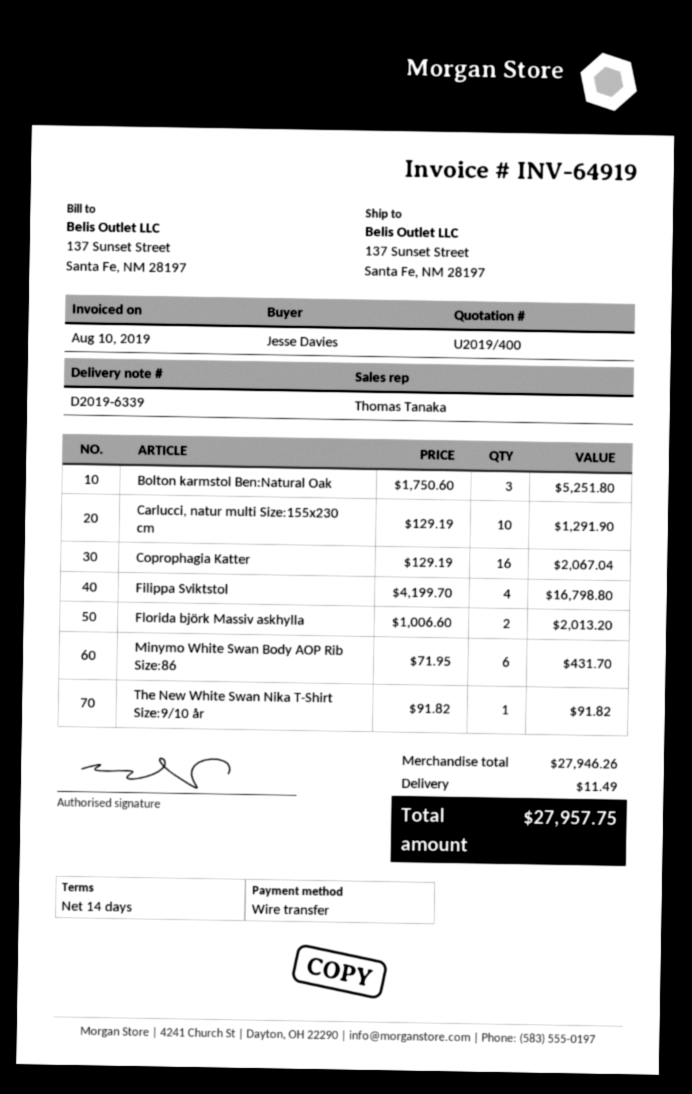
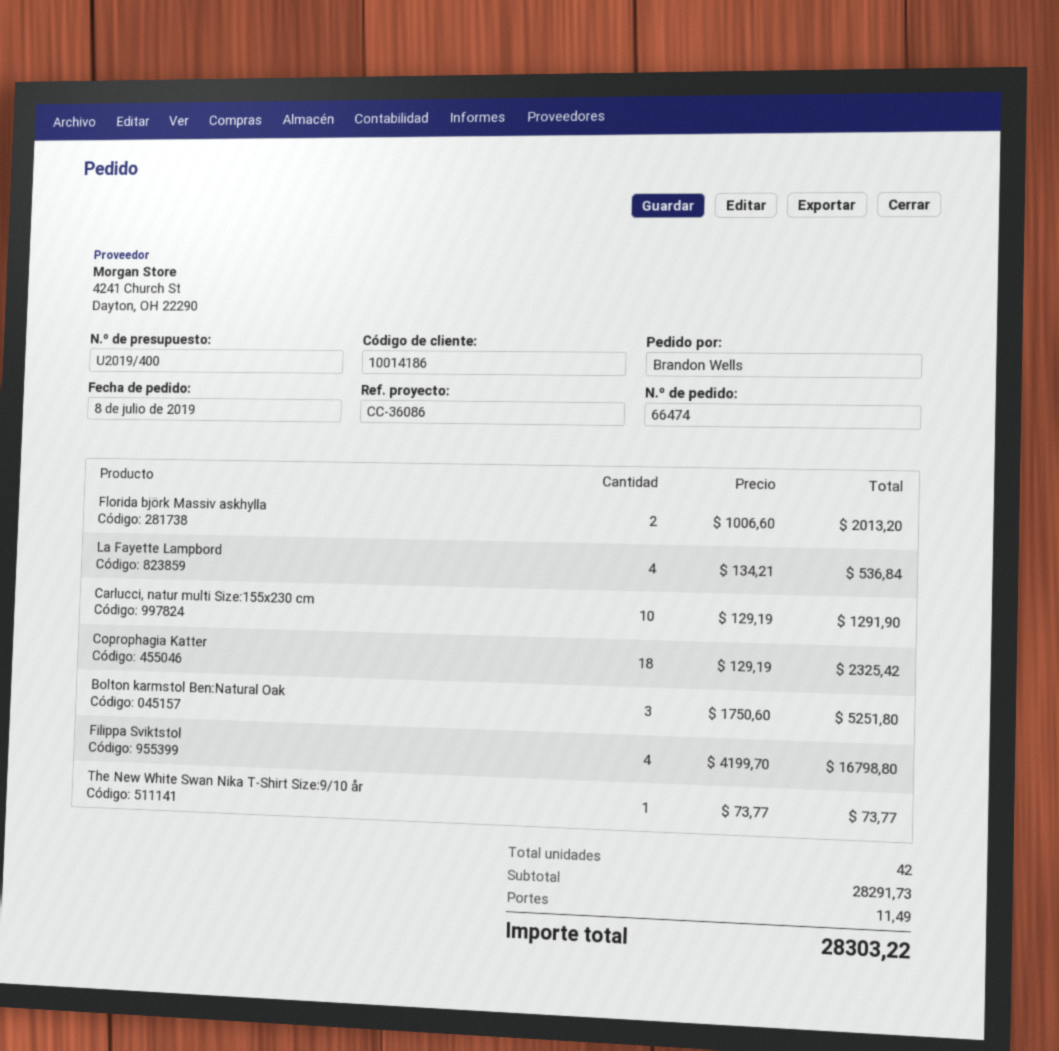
ordered by: Jesse Davies -> Brandon Wells
Coprophagia Katter: 16 x 129.19 = 2067.04 -> 18 x 129.19 = 2325.42
Minymo White Swan Body AOP Rib Size:86: 6 x 71.95 = 431.70 -> none
The New White Swan Nika T-Shirt Size:9/10 år: 1 x 91.82 = 91.82 -> 1 x 73.77 = 73.77
La Fayette Lampbord: none -> 4 x 134.21 = 536.84
subtotal: 27946.26 -> 28291.73
total: 27957.75 -> 28303.22

